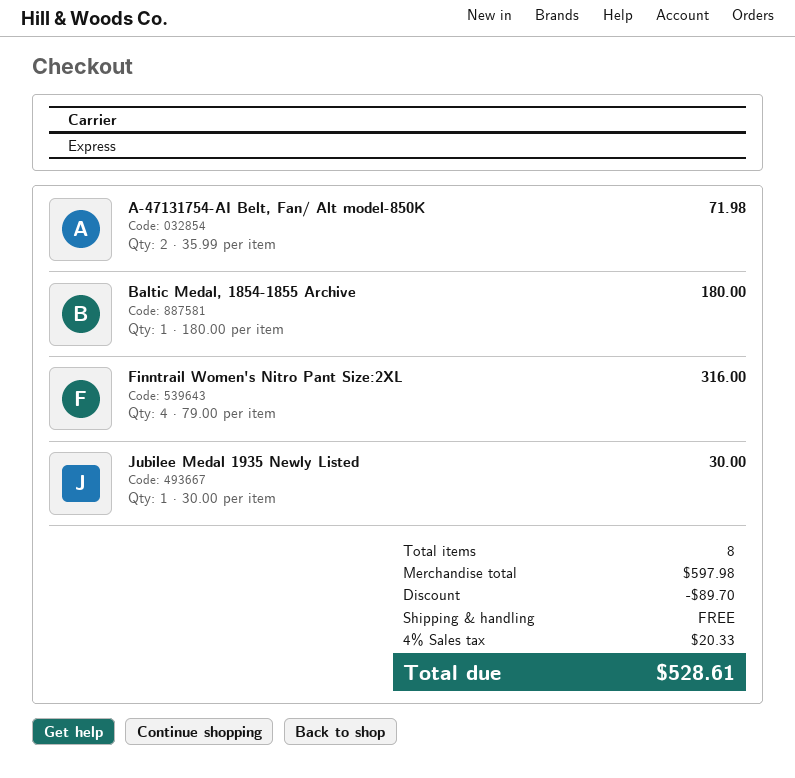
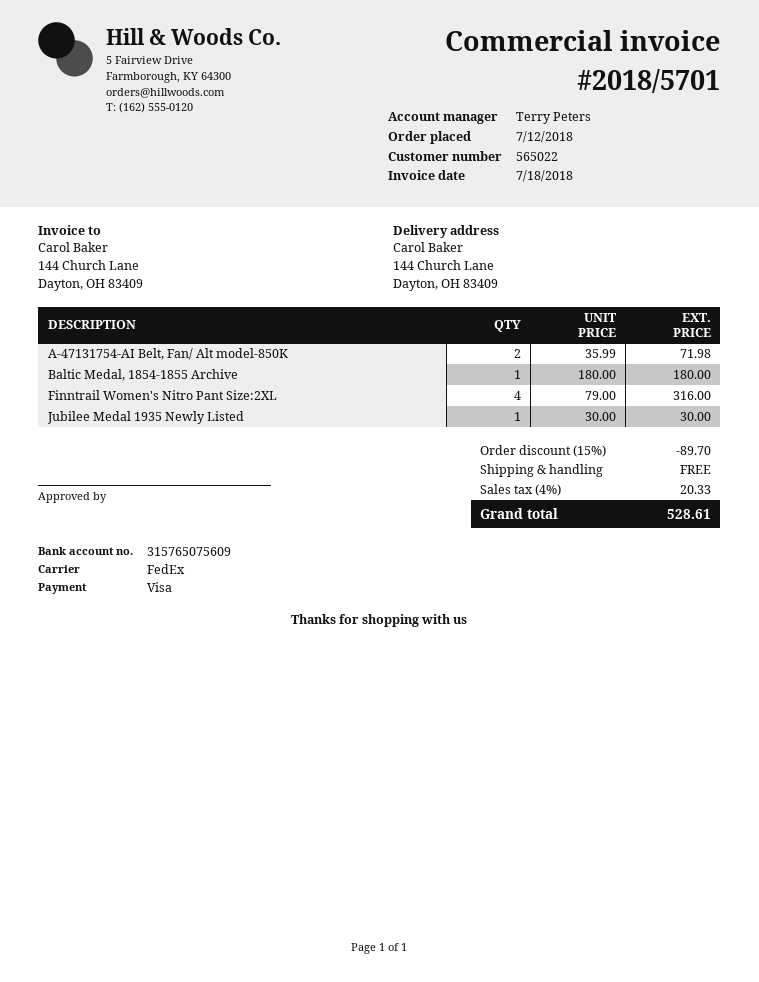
shipping method: express -> FedEx

